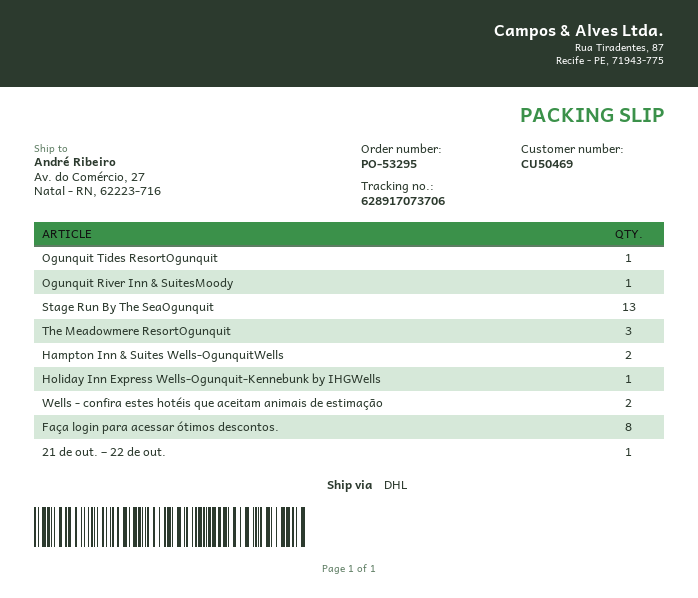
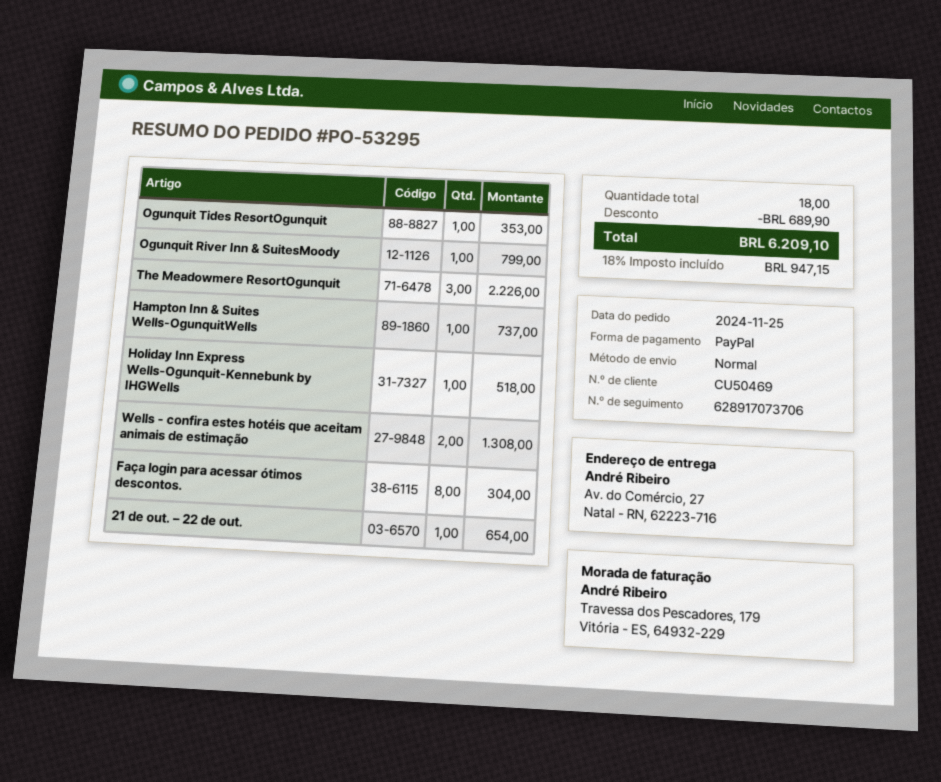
shipping method: DHL -> standard
Stage Run By The SeaOgunquit: 13 -> none
Hampton Inn & Suites Wells-OgunquitWells: 2 -> 1

